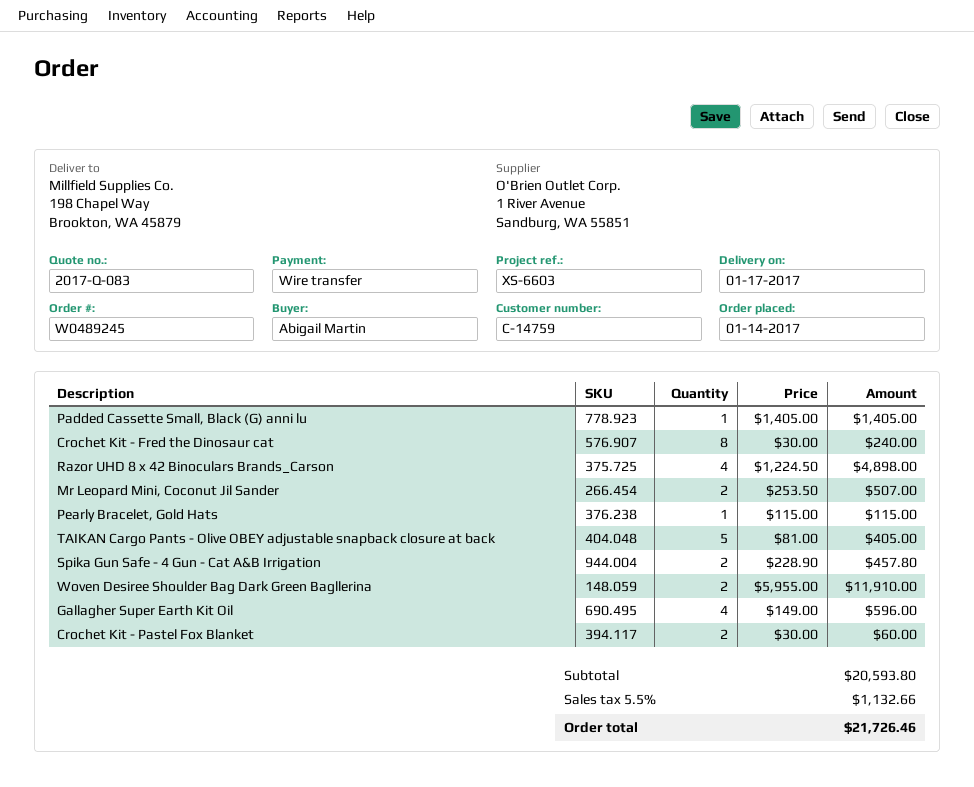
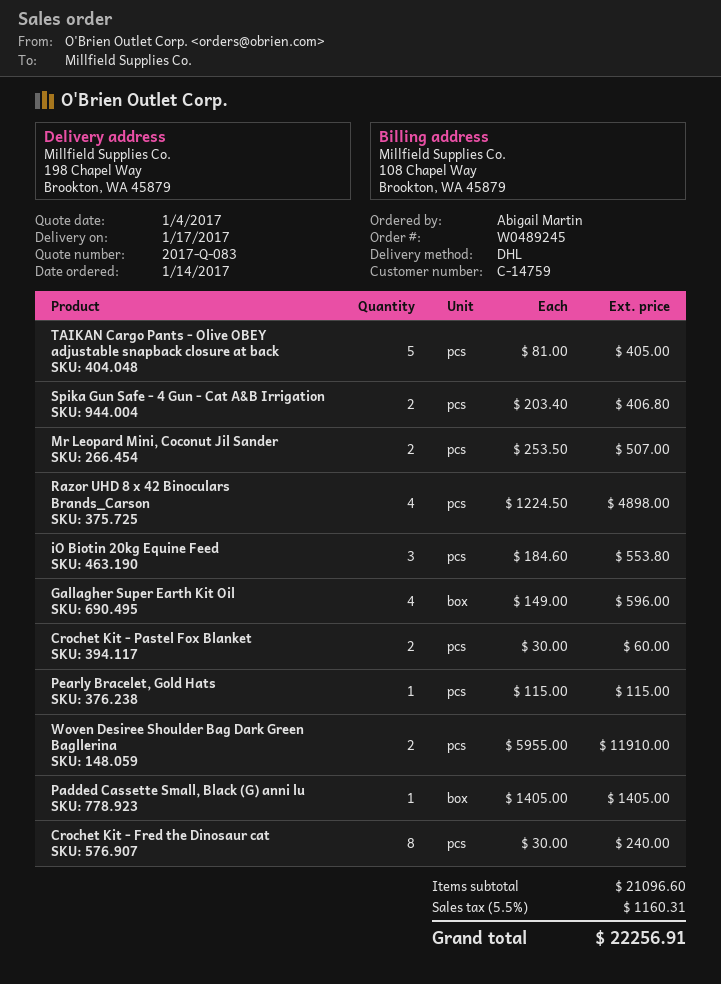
Spika Gun Safe - 4 Gun - Cat A&B Irrigation: 2 x 228.90 = 457.80 -> 2 x 203.40 = 406.80
iO Biotin 20kg Equine Feed: none -> 3 x 184.60 = 553.80
subtotal: 20593.80 -> 21096.60
tax: 5.5% = 1132.66 -> 5.5% = 1160.31
total: 21726.46 -> 22256.91

